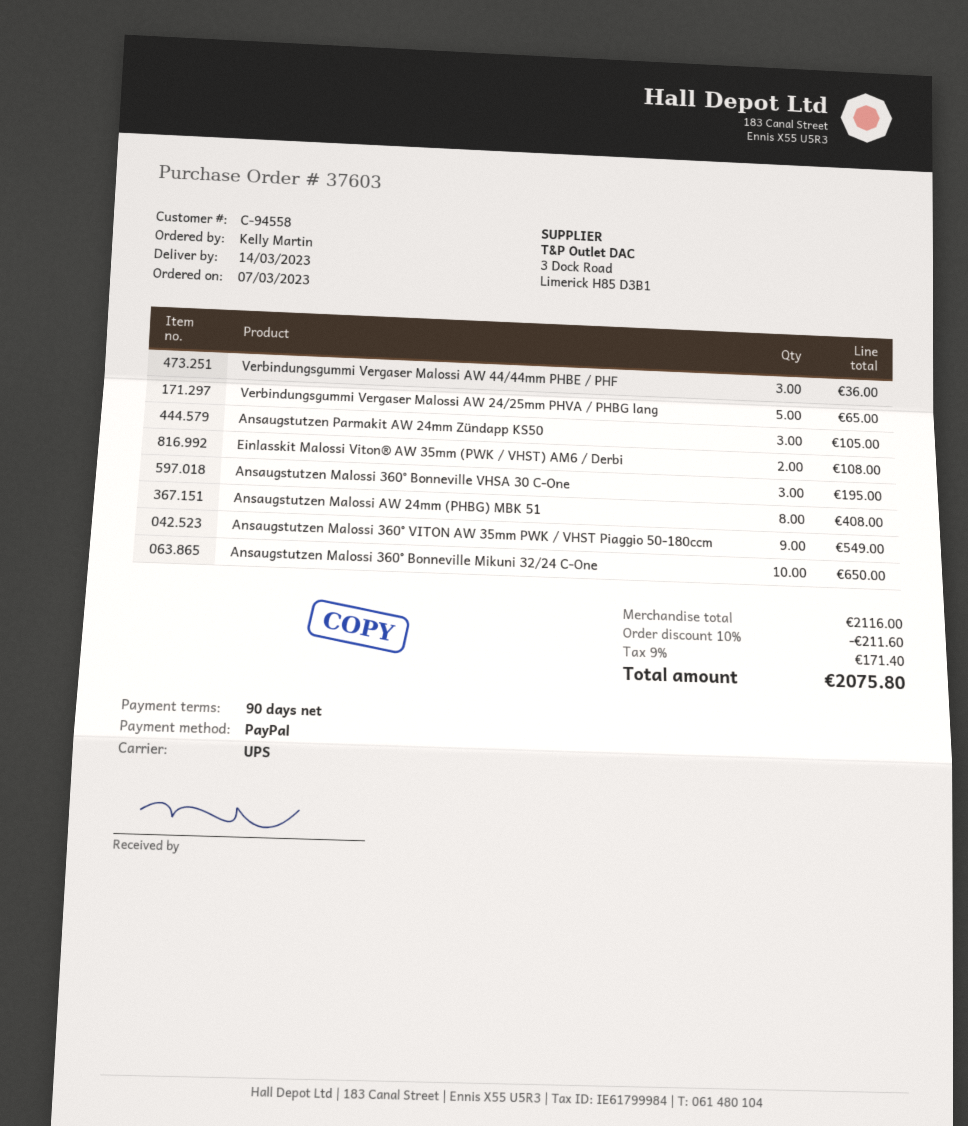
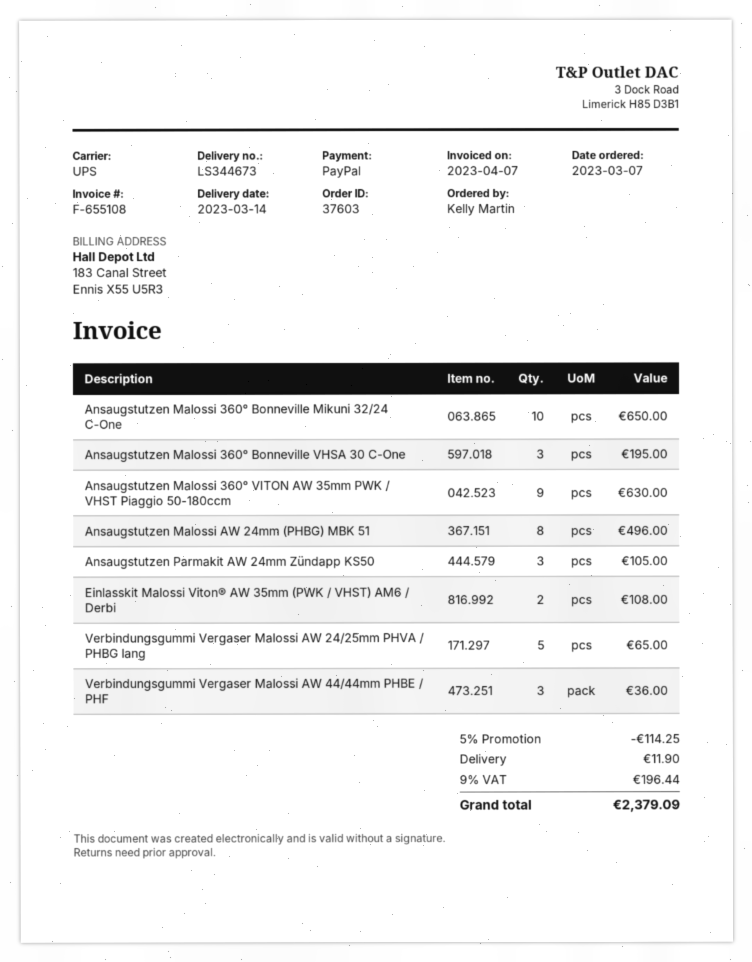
Ansaugstutzen Malossi AW 24mm (PHBG) MBK 51: 8 for 408.00 -> 8 for 496.00
Ansaugstutzen Malossi 360° VITON AW 35mm PWK / VHST Piaggio 50-180ccm: 9 for 549.00 -> 9 for 630.00
discount: 10% = 211.60 -> 5% = 114.25
shipping: none -> 11.90
tax: 9% = 171.40 -> 9% = 196.44
total: 2075.80 -> 2379.09

